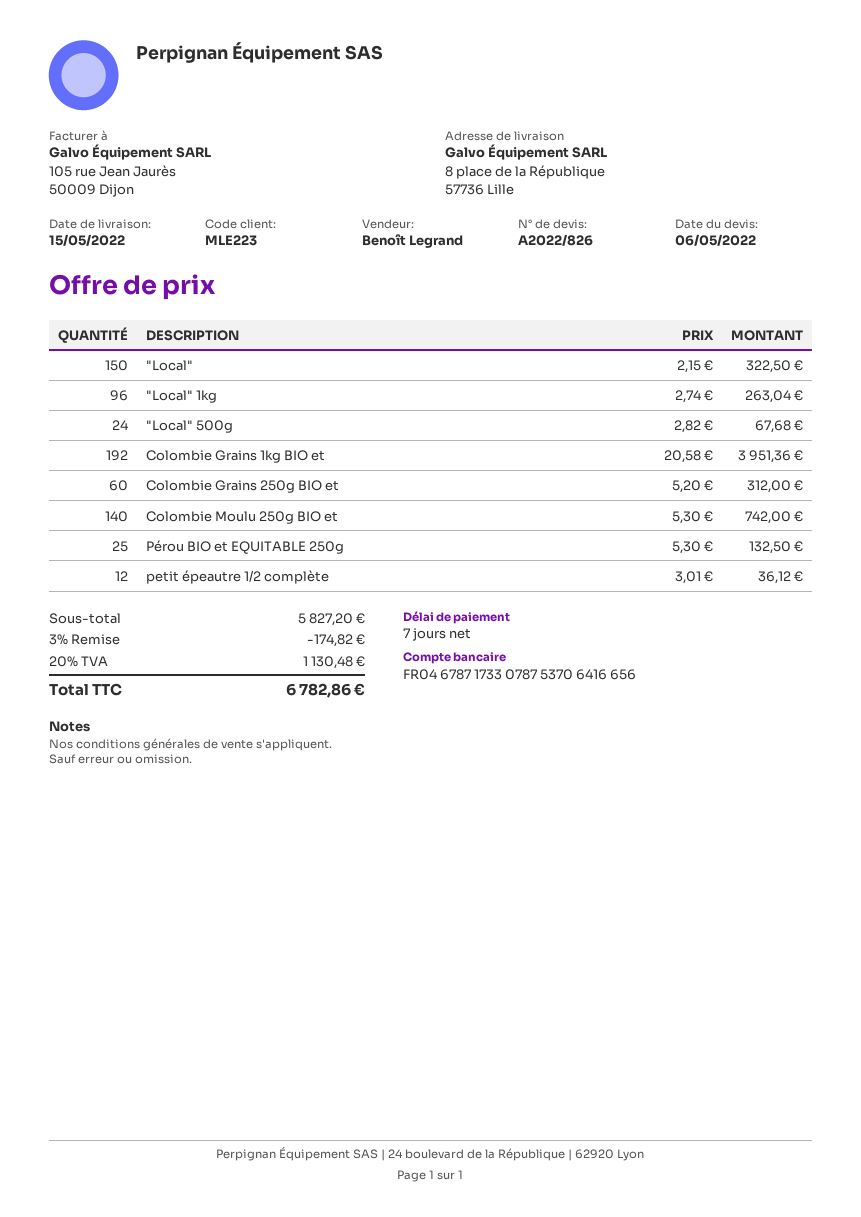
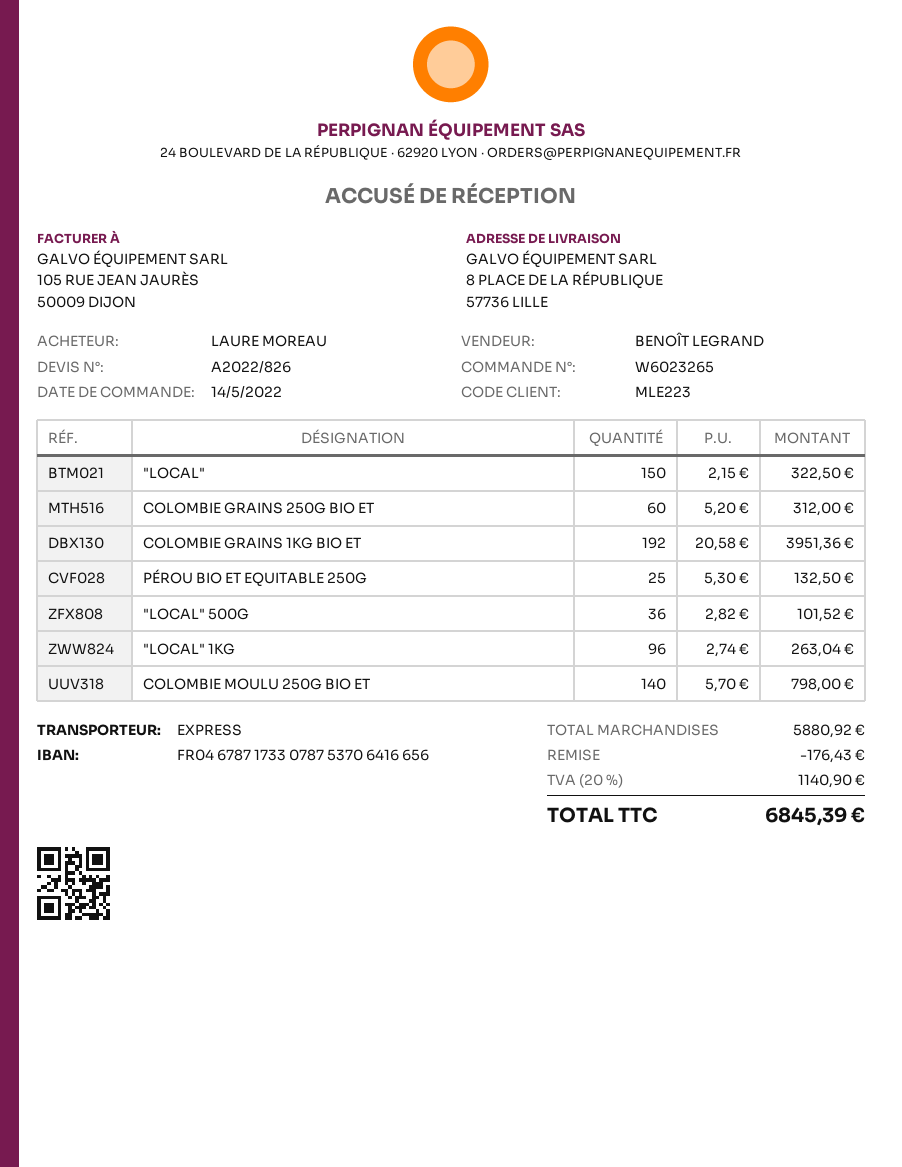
"Local" 500g: 24 x 2.82 = 67.68 -> 36 x 2.82 = 101.52
Colombie Moulu 250g BIO et: 140 x 5.30 = 742.00 -> 140 x 5.70 = 798.00
petit épeautre 1/2 complète: 12 x 3.01 = 36.12 -> none
subtotal: 5827.20 -> 5880.92
discount: 174.82 -> 176.43
tax: 20% = 1130.48 -> 20% = 1140.90
total: 6782.86 -> 6845.39

